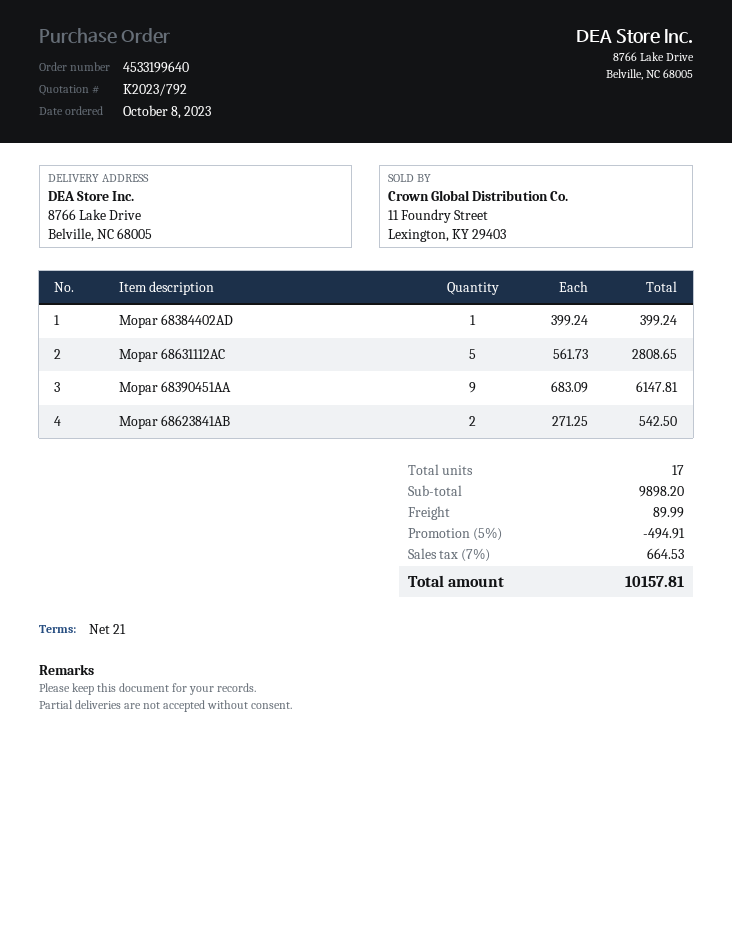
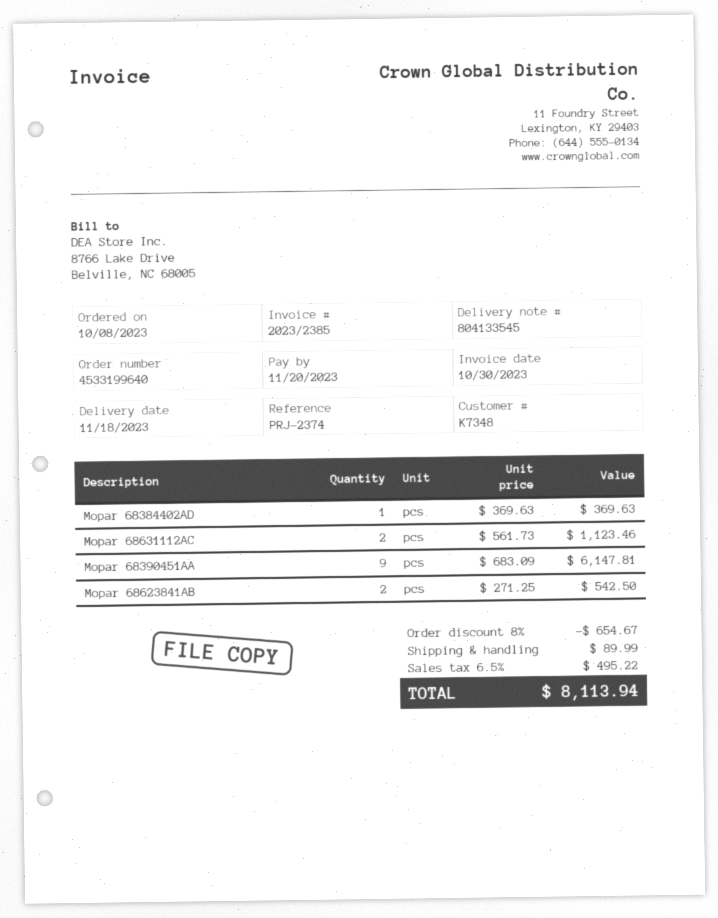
Mopar 68384402AD: 1 x 399.24 = 399.24 -> 1 x 369.63 = 369.63
Mopar 68631112AC: 5 x 561.73 = 2808.65 -> 2 x 561.73 = 1123.46
discount: 5% = 494.91 -> 8% = 654.67
tax: 7% = 664.53 -> 6.5% = 495.22
total: 10157.81 -> 8113.94

